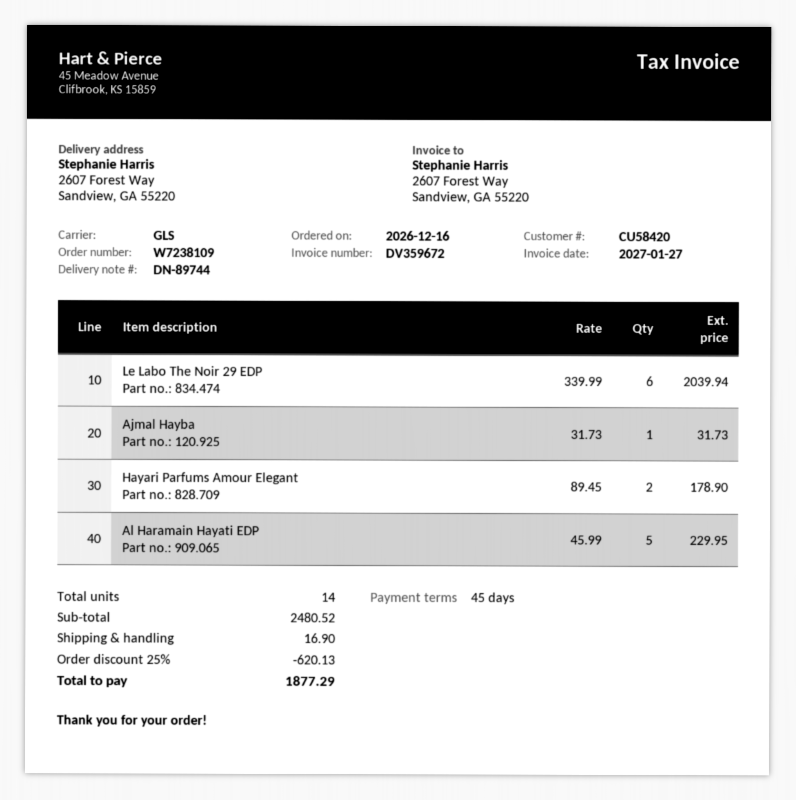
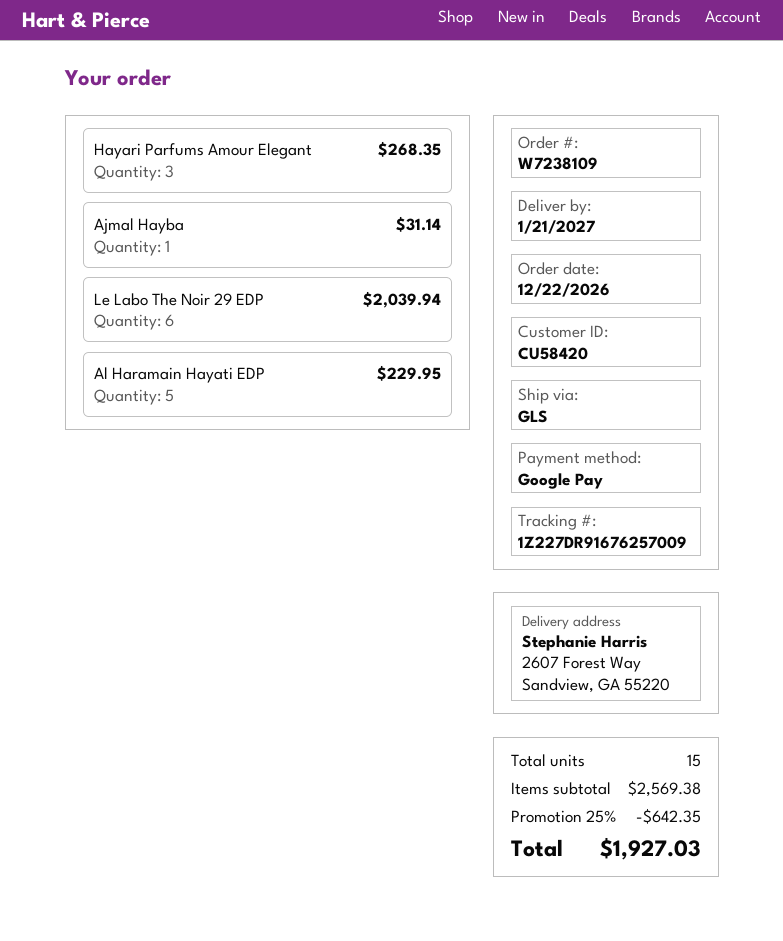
order date: 2026-12-16 -> 2026-12-22
Ajmal Hayba: 1 for 31.73 -> 1 for 31.14
Hayari Parfums Amour Elegant: 2 for 178.90 -> 3 for 268.35
total quantity: 14 -> 15
subtotal: 2480.52 -> 2569.38
discount: 25% = 620.13 -> 25% = 642.35
shipping: 16.90 -> none
total: 1877.29 -> 1927.03

